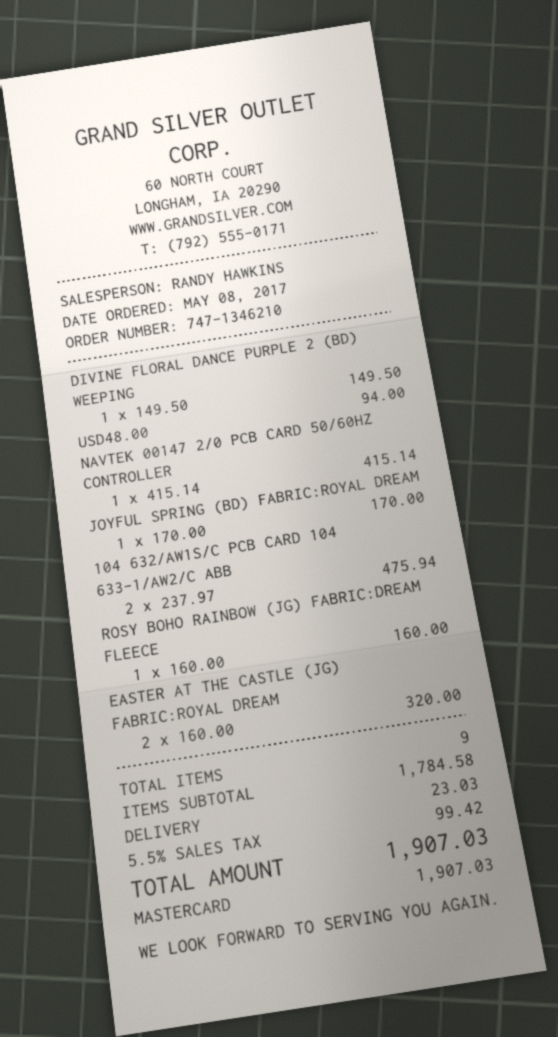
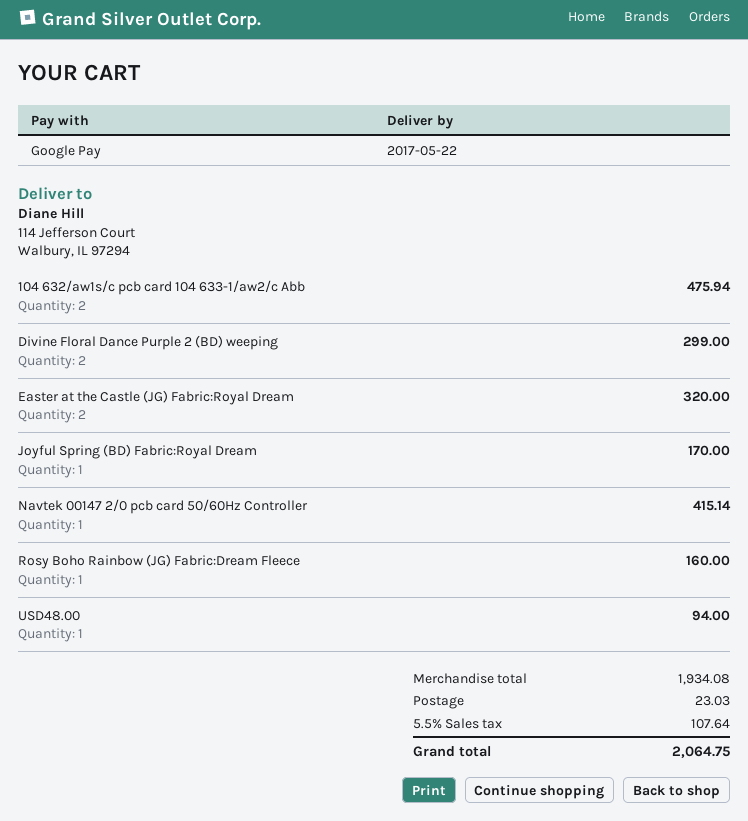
payment method: Mastercard -> Google Pay
DIVINE FLORAL DANCE PURPLE 2 (BD) WEEPING: 1 for 149.50 -> 2 for 299.00
subtotal: 1784.58 -> 1934.08
tax: 5.5% = 99.42 -> 5.5% = 107.64
total: 1907.03 -> 2064.75

